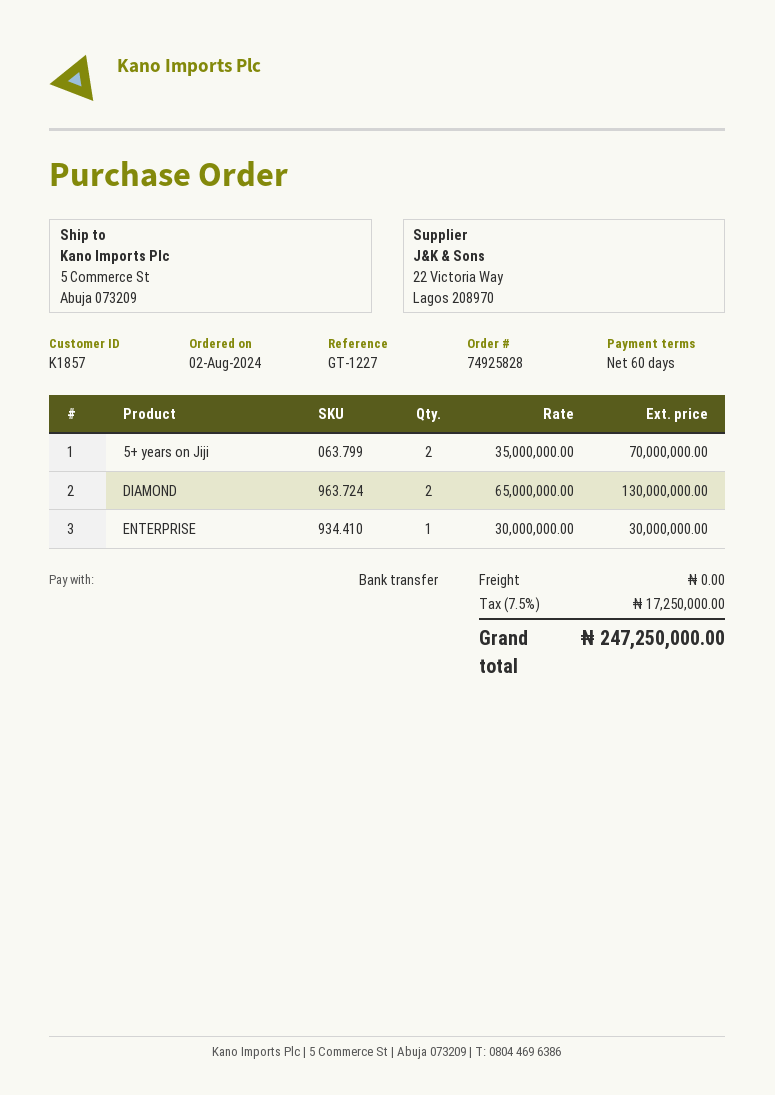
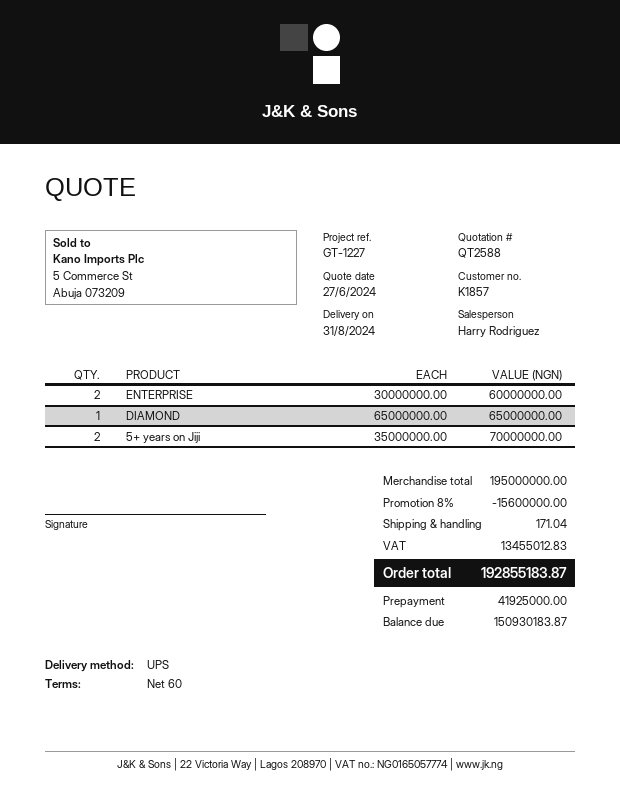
DIAMOND: 2 x 65000000.00 = 130000000.00 -> 1 x 65000000.00 = 65000000.00
ENTERPRISE: 1 x 30000000.00 = 30000000.00 -> 2 x 30000000.00 = 60000000.00
discount: none -> 8% = 15600000.00
shipping: 0.00 -> 171.04
tax: 17250000.00 -> 13455012.83
total: 247250000.00 -> 192855183.87

